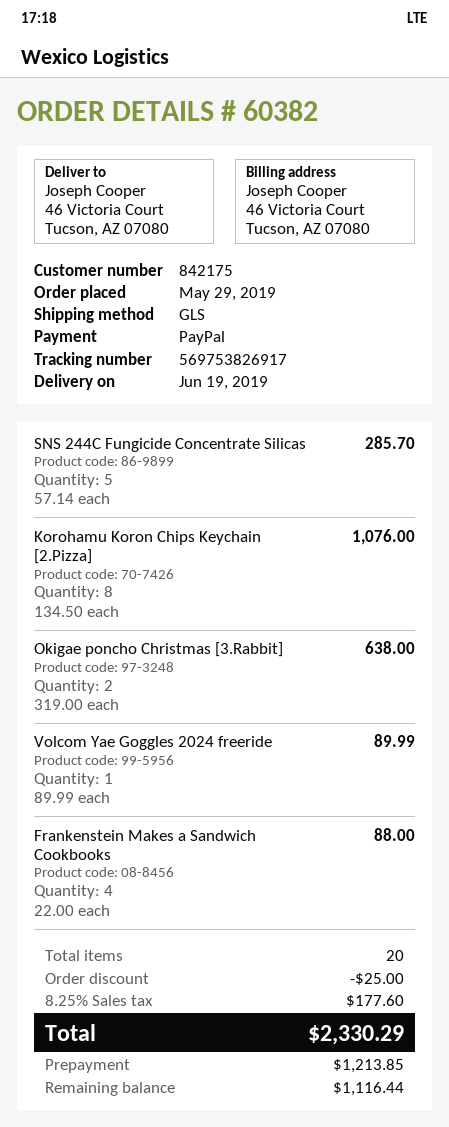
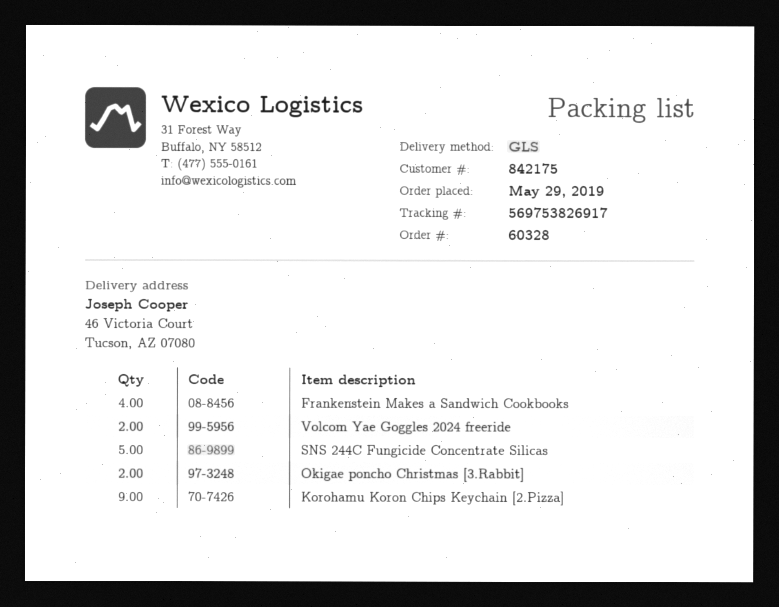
order number: 60382 -> 60328
Korohamu Koron Chips Keychain [2.Pizza]: 8 -> 9
Volcom Yae Goggles 2024 freeride: 1 -> 2

